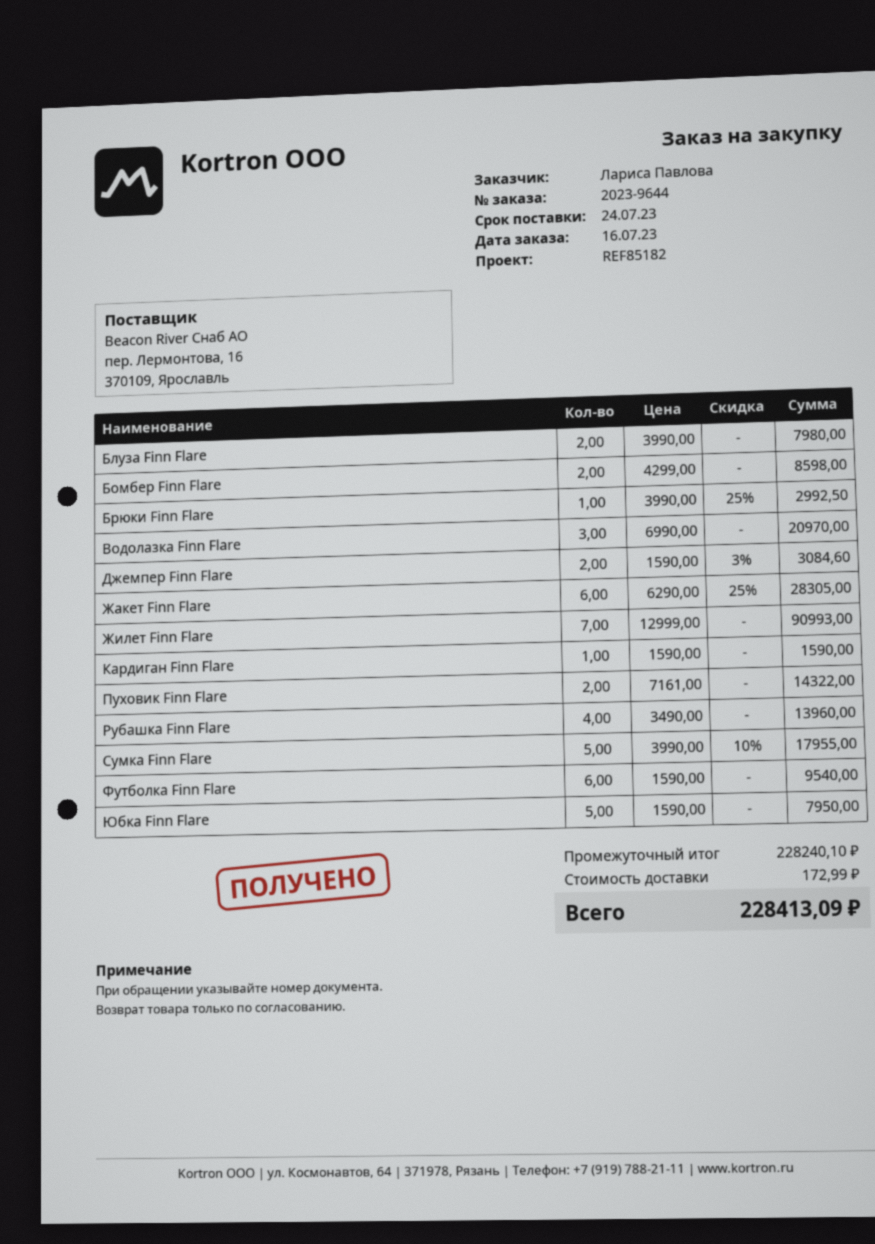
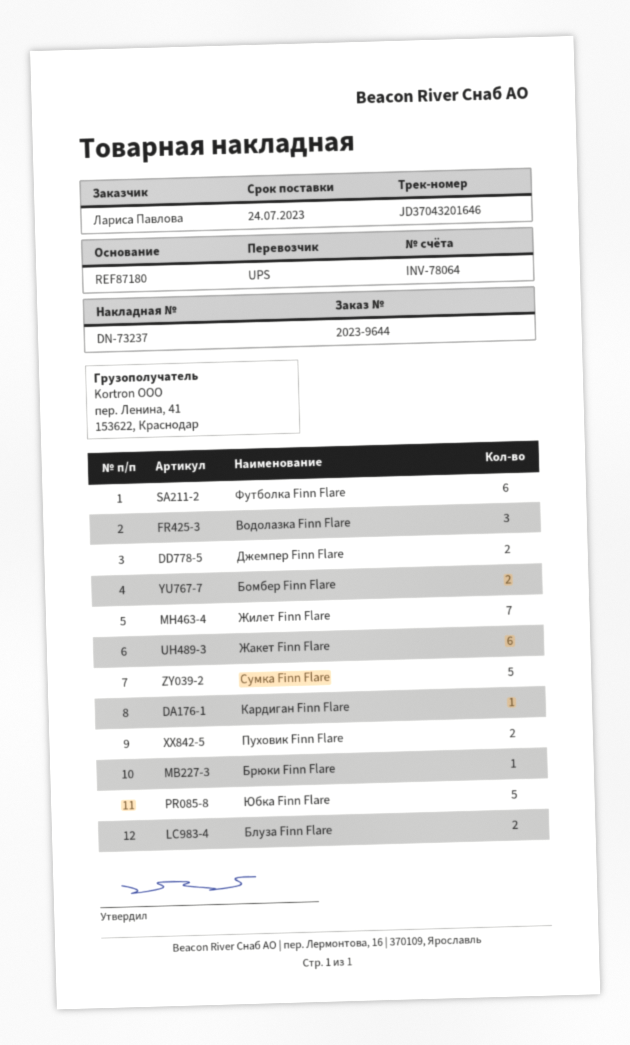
reference: REF85182 -> REF87180
Рубашка Finn Flare: 4 -> none

